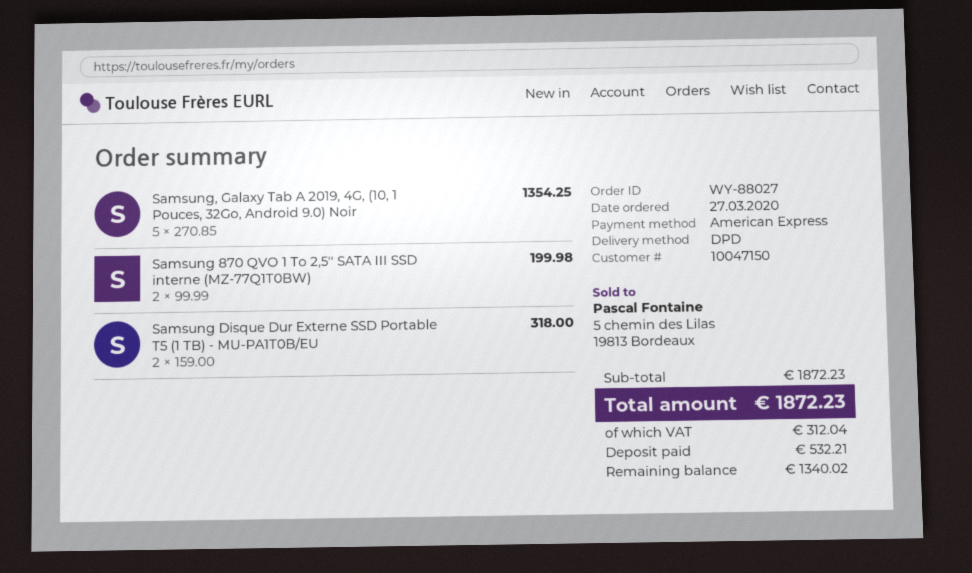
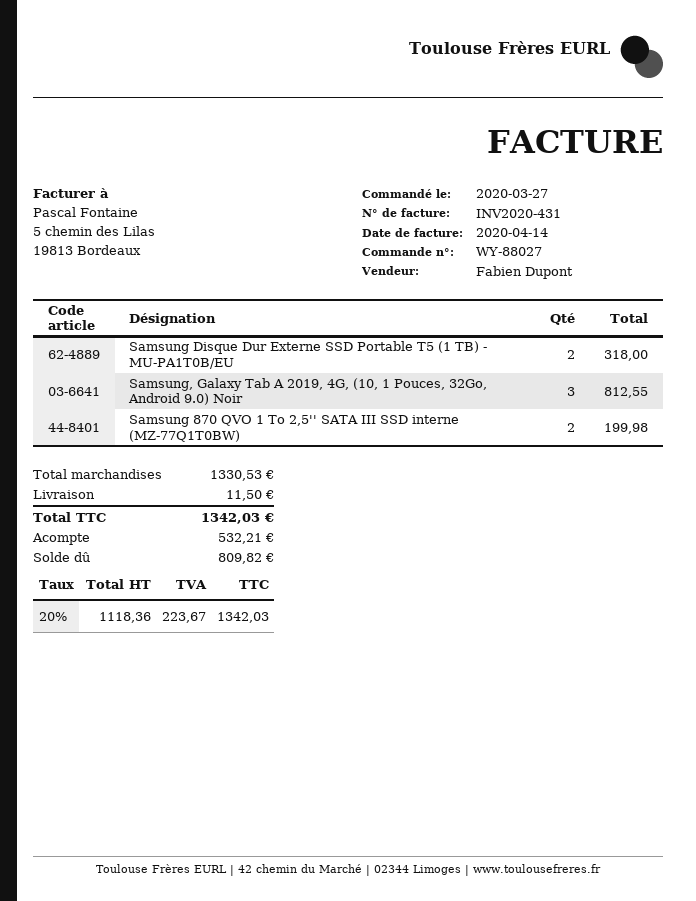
Samsung, Galaxy Tab A 2019, 4G, (10, 1 Pouces, 32Go, Android 9.0) Noir: 5 for 1354.25 -> 3 for 812.55
subtotal: 1872.23 -> 1330.53
shipping: none -> 11.50
tax: 312.04 -> 223.67
total: 1872.23 -> 1342.03
balance: 1340.02 -> 809.82

